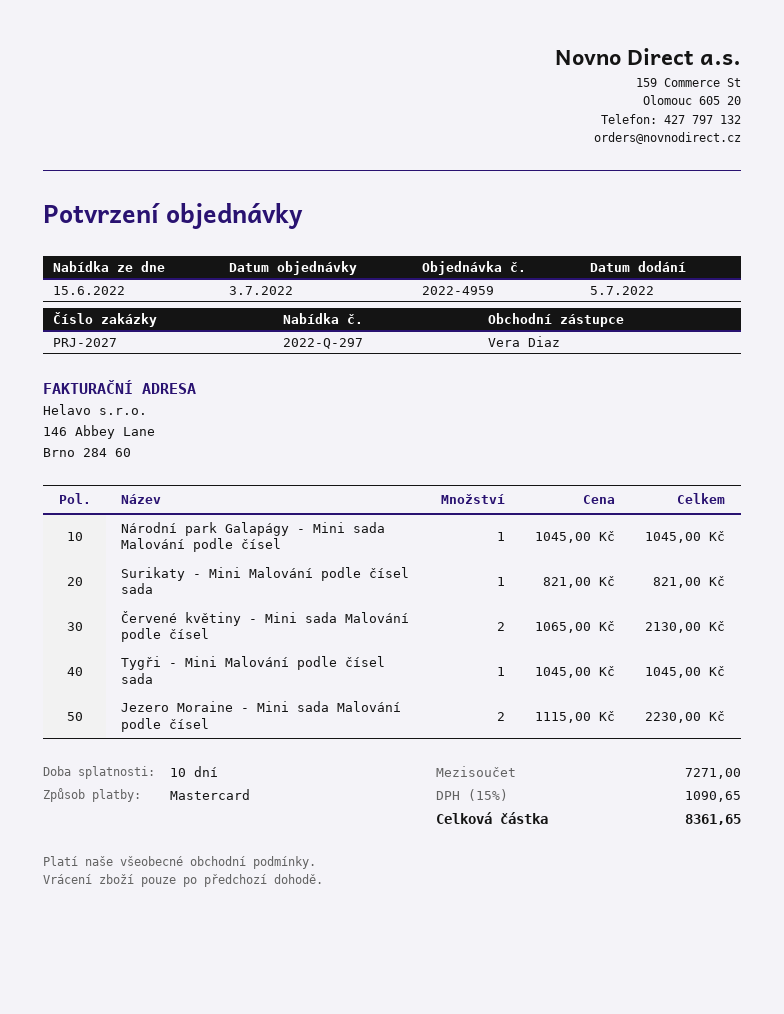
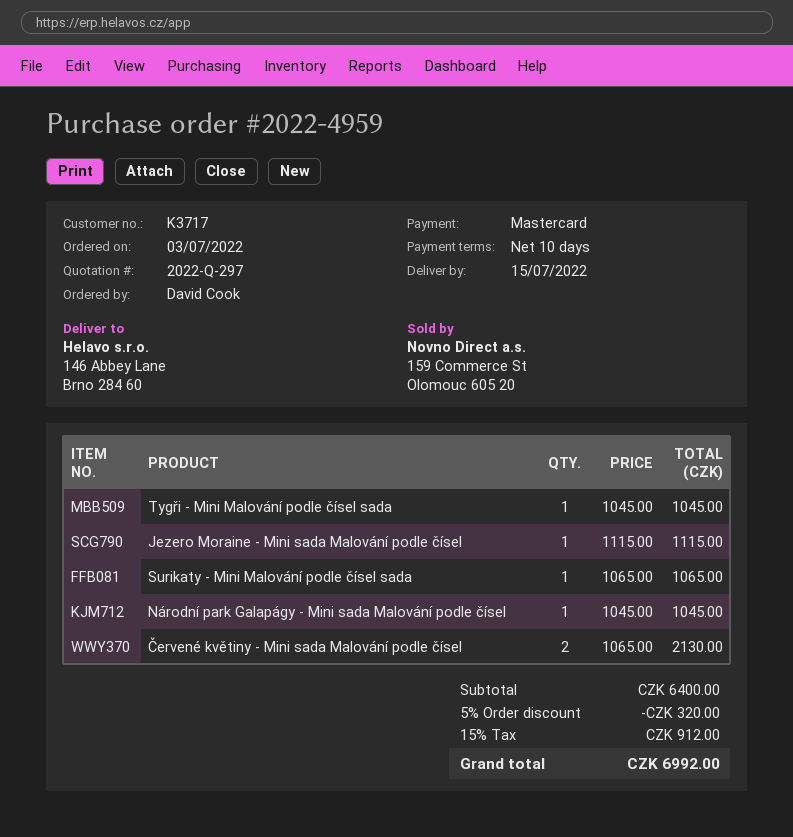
delivery date: 2022-07-05 -> 2022-07-15
Surikaty - Mini Malování podle čísel sada: 1 x 821.00 = 821.00 -> 1 x 1065.00 = 1065.00
Jezero Moraine - Mini sada Malování podle čísel: 2 x 1115.00 = 2230.00 -> 1 x 1115.00 = 1115.00
subtotal: 7271.00 -> 6400.00
discount: none -> 5% = 320.00
tax: 15% = 1090.65 -> 15% = 912.00
total: 8361.65 -> 6992.00

